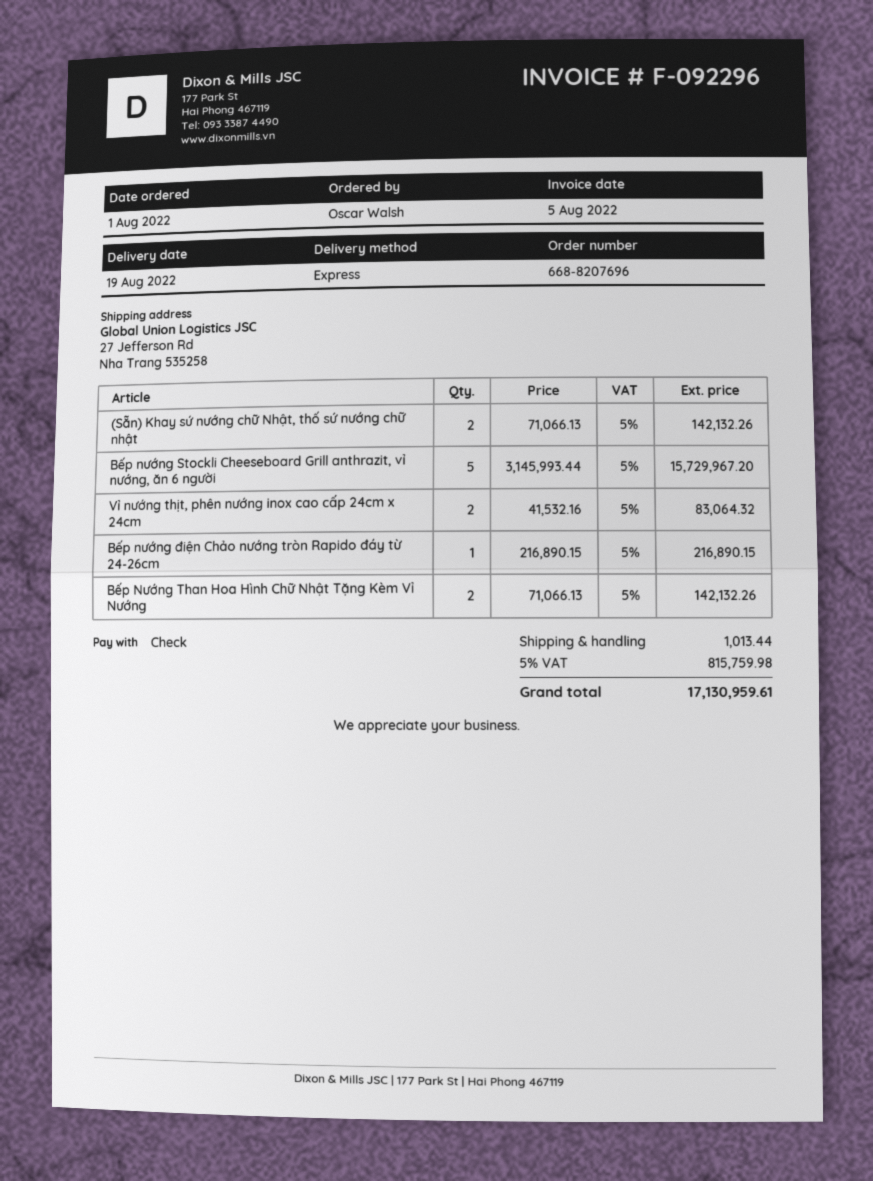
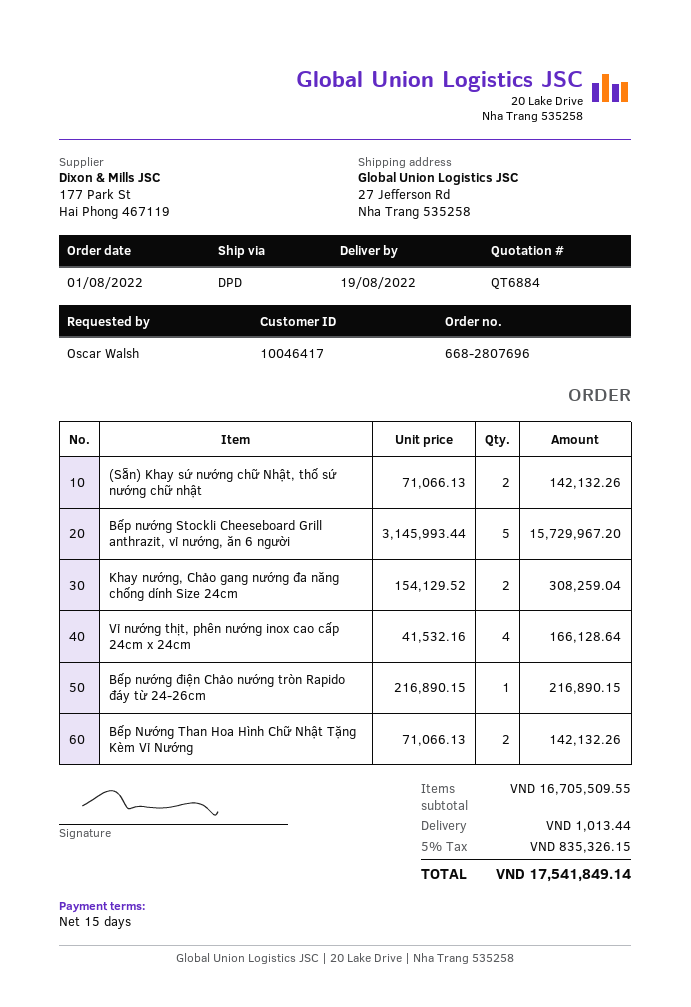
order number: 668-8207696 -> 668-2807696
shipping method: express -> DPD
Vỉ nướng thịt, phên nướng inox cao cấp 24cm x 24cm: 2 x 41532.16 = 83064.32 -> 4 x 41532.16 = 166128.64
Khay nướng, Chảo gang nướng đa năng chống dính Size 24cm: none -> 2 x 154129.52 = 308259.04
tax: 5% = 815759.98 -> 5% = 835326.15
total: 17130959.61 -> 17541849.14

